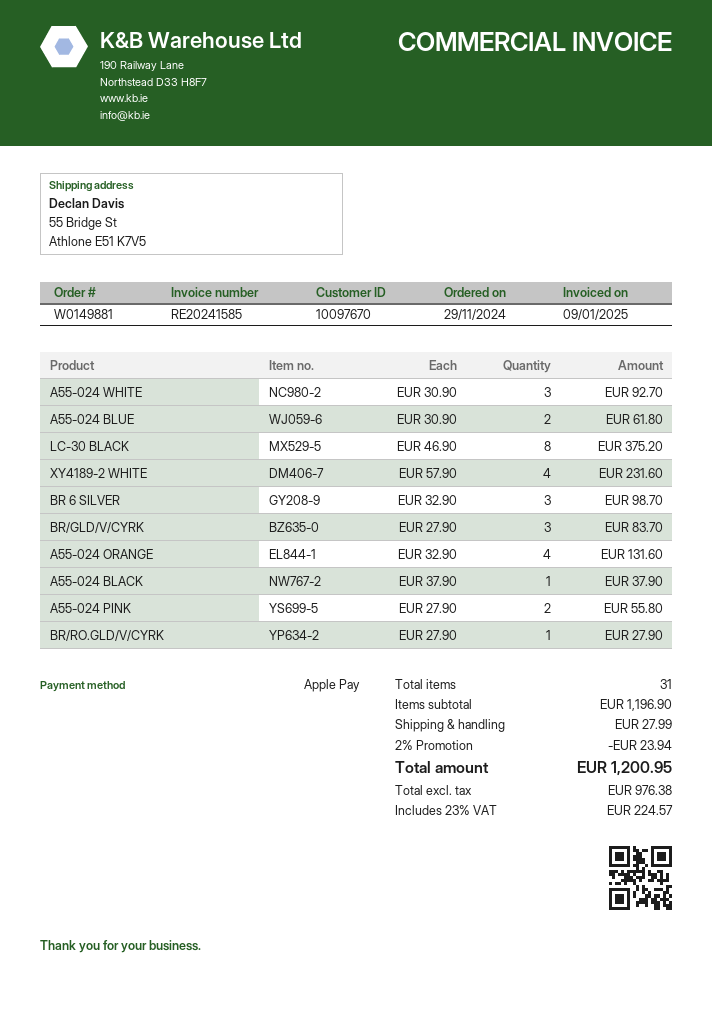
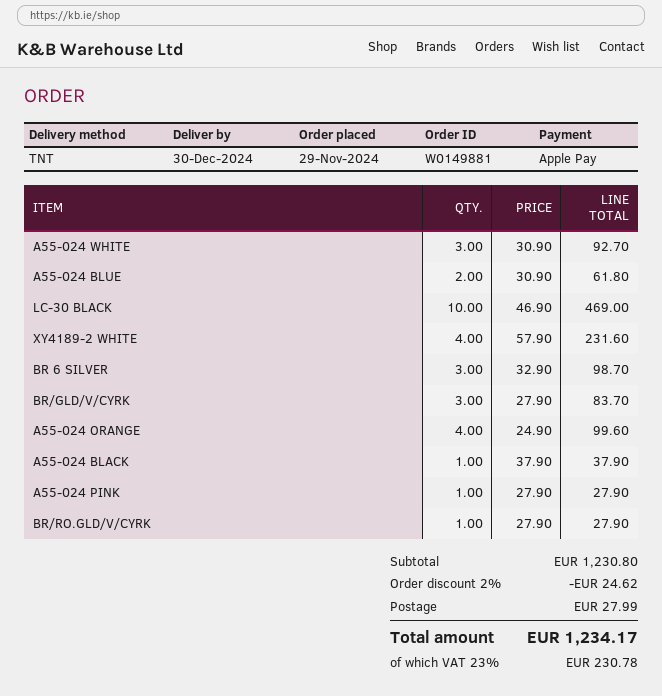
LC-30 BLACK: 8 x 46.90 = 375.20 -> 10 x 46.90 = 469.00
A55-024 ORANGE: 4 x 32.90 = 131.60 -> 4 x 24.90 = 99.60
A55-024 PINK: 2 x 27.90 = 55.80 -> 1 x 27.90 = 27.90
subtotal: 1196.90 -> 1230.80
discount: 2% = 23.94 -> 2% = 24.62
tax: 23% = 224.57 -> 23% = 230.78
total: 1200.95 -> 1234.17

